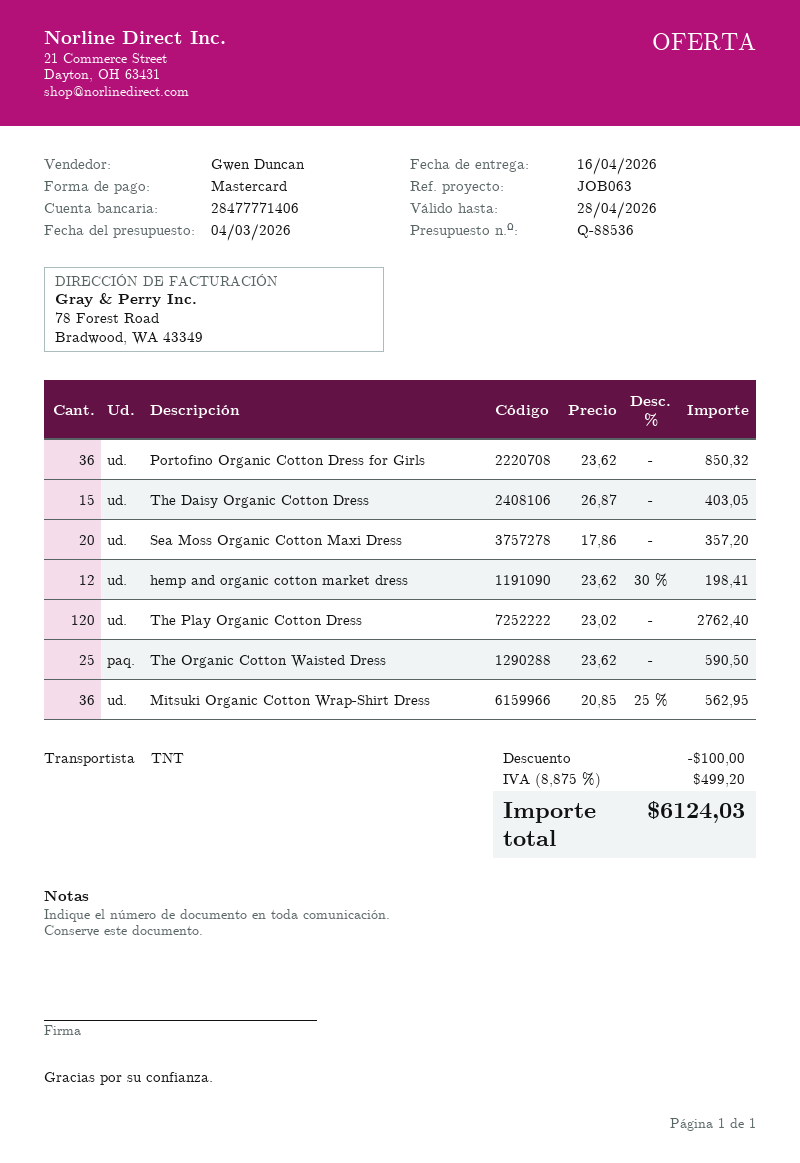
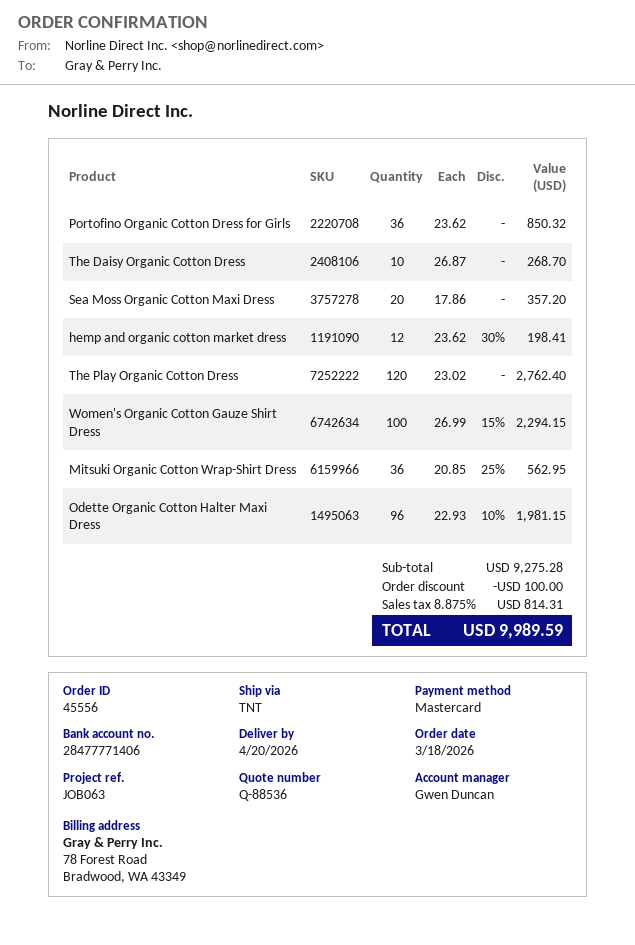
delivery date: 2026-04-16 -> 2026-04-20
The Daisy Organic Cotton Dress: 15 x 26.87 = 403.05 -> 10 x 26.87 = 268.70
The Organic Cotton Waisted Dress: 25 x 23.62 = 590.50 -> none
Women's Organic Cotton Gauze Shirt Dress: none -> 100 x 26.99 - 15% = 2294.15
Odette Organic Cotton Halter Maxi Dress: none -> 96 x 22.93 - 10% = 1981.15
tax: 8.875% = 499.20 -> 8.875% = 814.31
total: 6124.03 -> 9989.59

